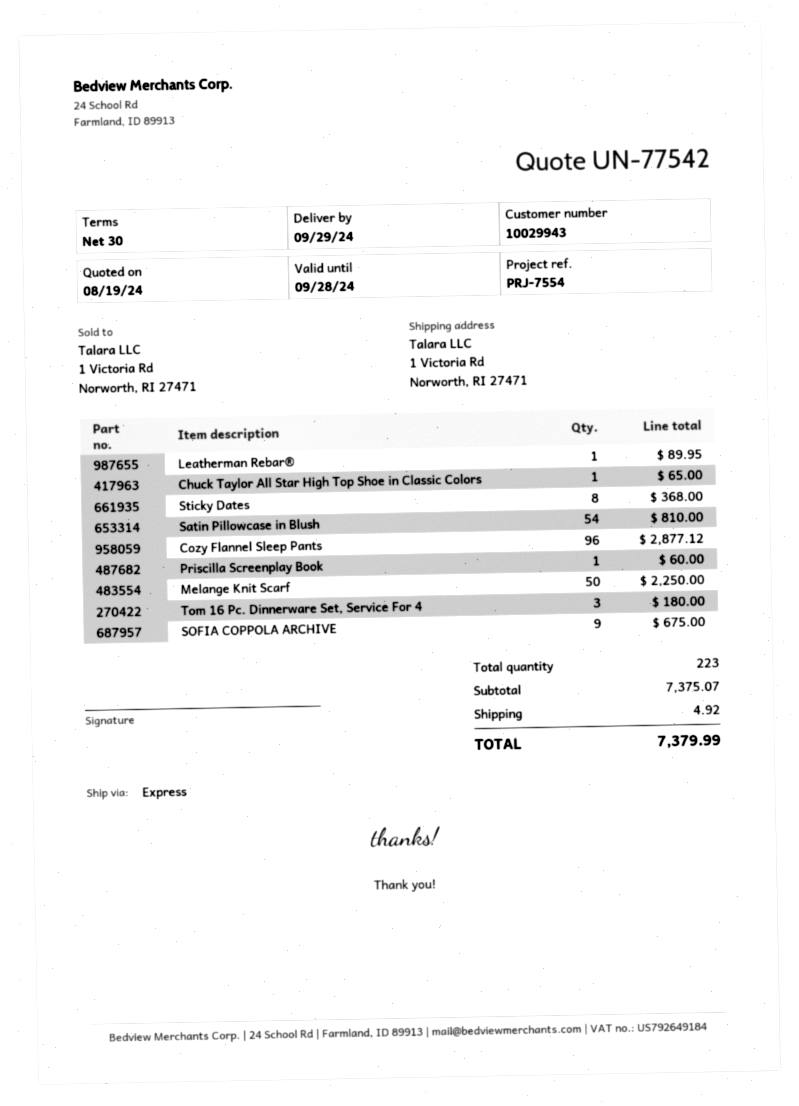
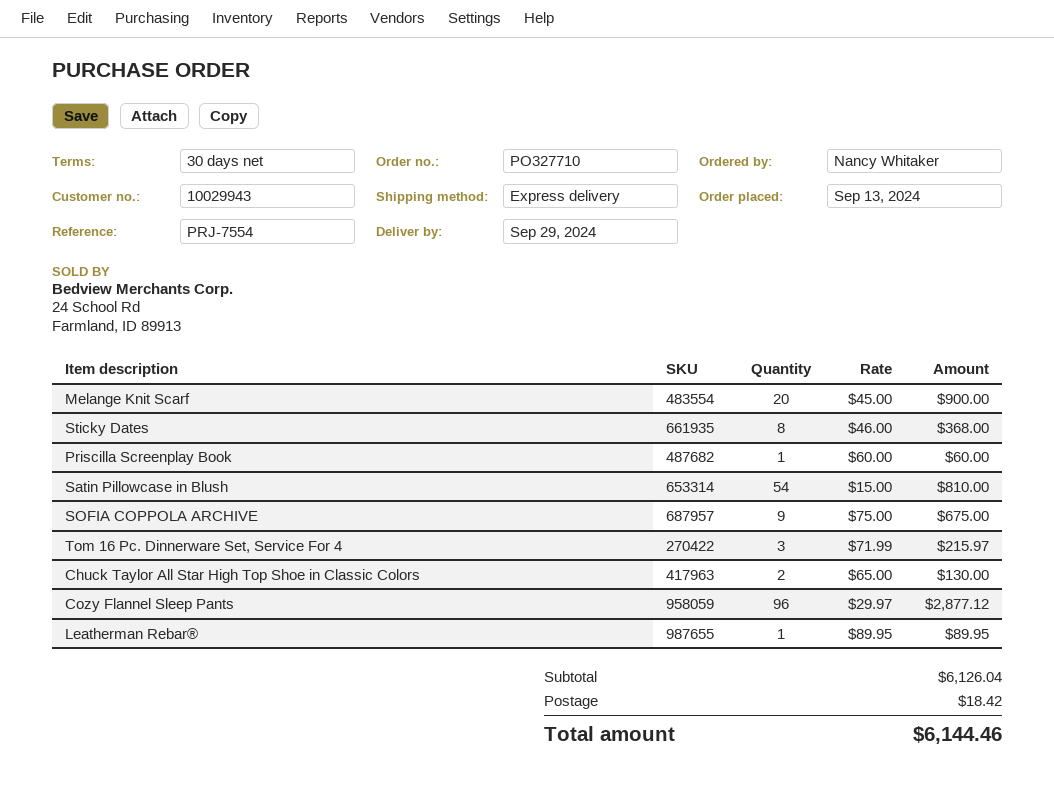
Chuck Taylor All Star High Top Shoe in Classic Colors: 1 for 65.00 -> 2 for 130.00
Melange Knit Scarf: 50 for 2250.00 -> 20 for 900.00
Tom 16 Pc. Dinnerware Set, Service For 4: 3 for 180.00 -> 3 for 215.97
subtotal: 7375.07 -> 6126.04
shipping: 4.92 -> 18.42
total: 7379.99 -> 6144.46

